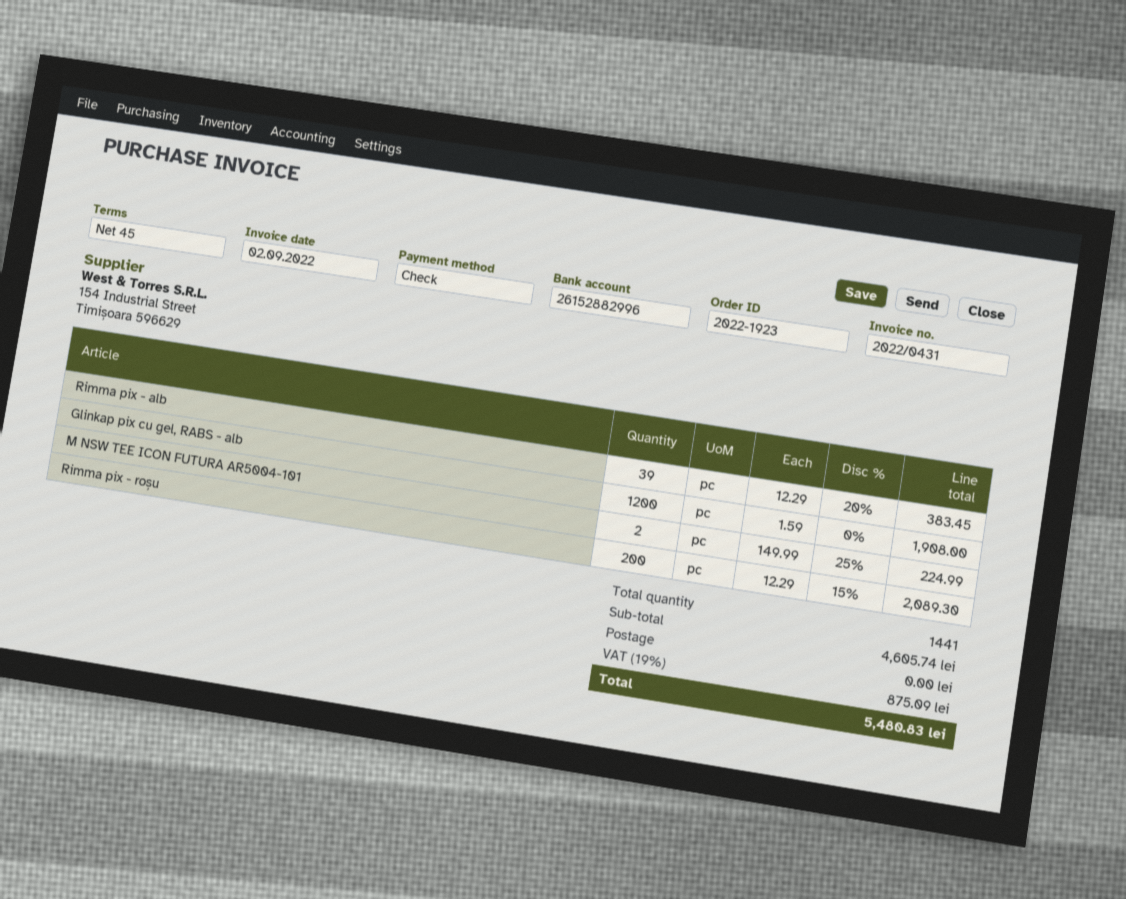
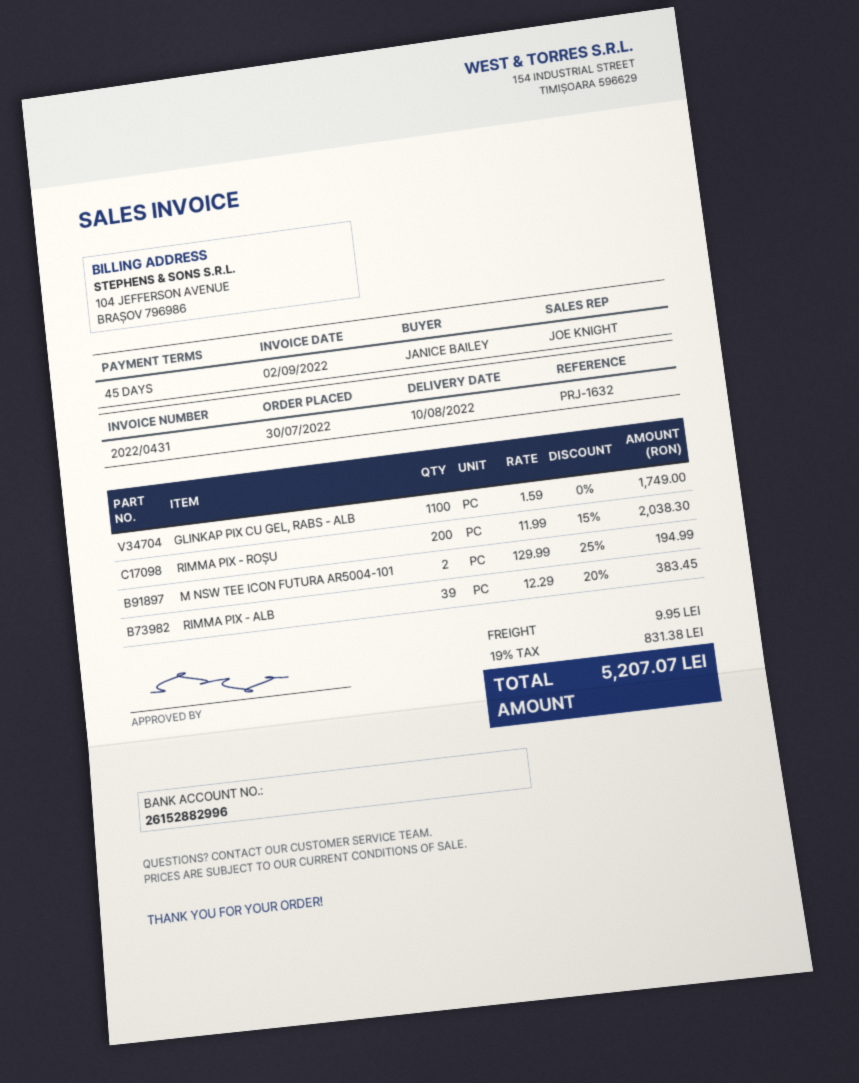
Glinkap pix cu gel, RABS - alb: 1200 x 1.59 = 1908.00 -> 1100 x 1.59 = 1749.00
M NSW TEE ICON FUTURA AR5004-101: 2 x 149.99 - 25% = 224.99 -> 2 x 129.99 - 25% = 194.99
Rimma pix - roșu: 200 x 12.29 - 15% = 2089.30 -> 200 x 11.99 - 15% = 2038.30
shipping: 0.00 -> 9.95
tax: 19% = 875.09 -> 19% = 831.38
total: 5480.83 -> 5207.07

